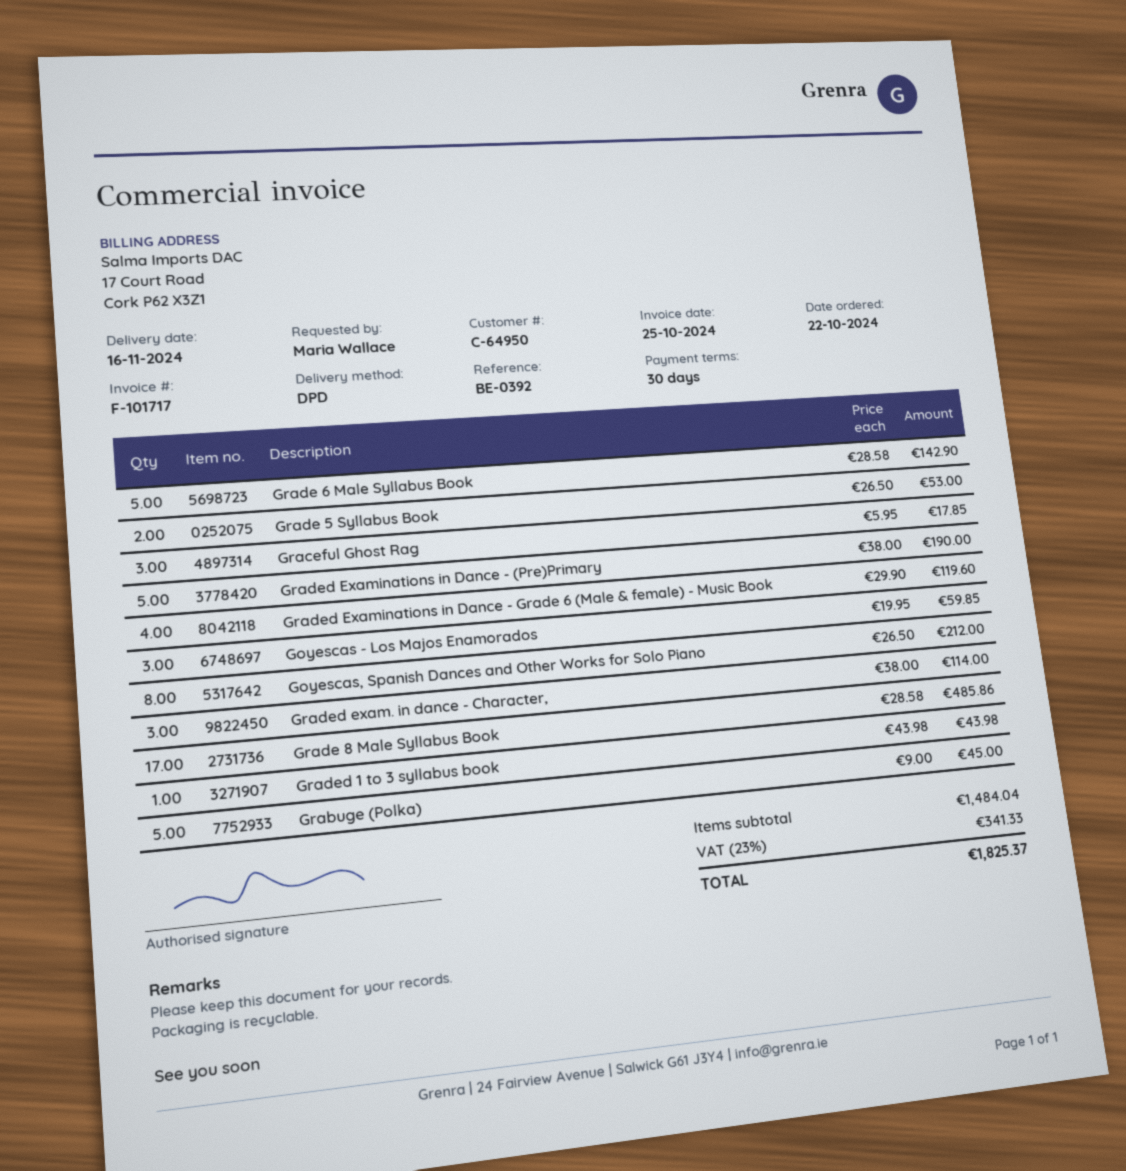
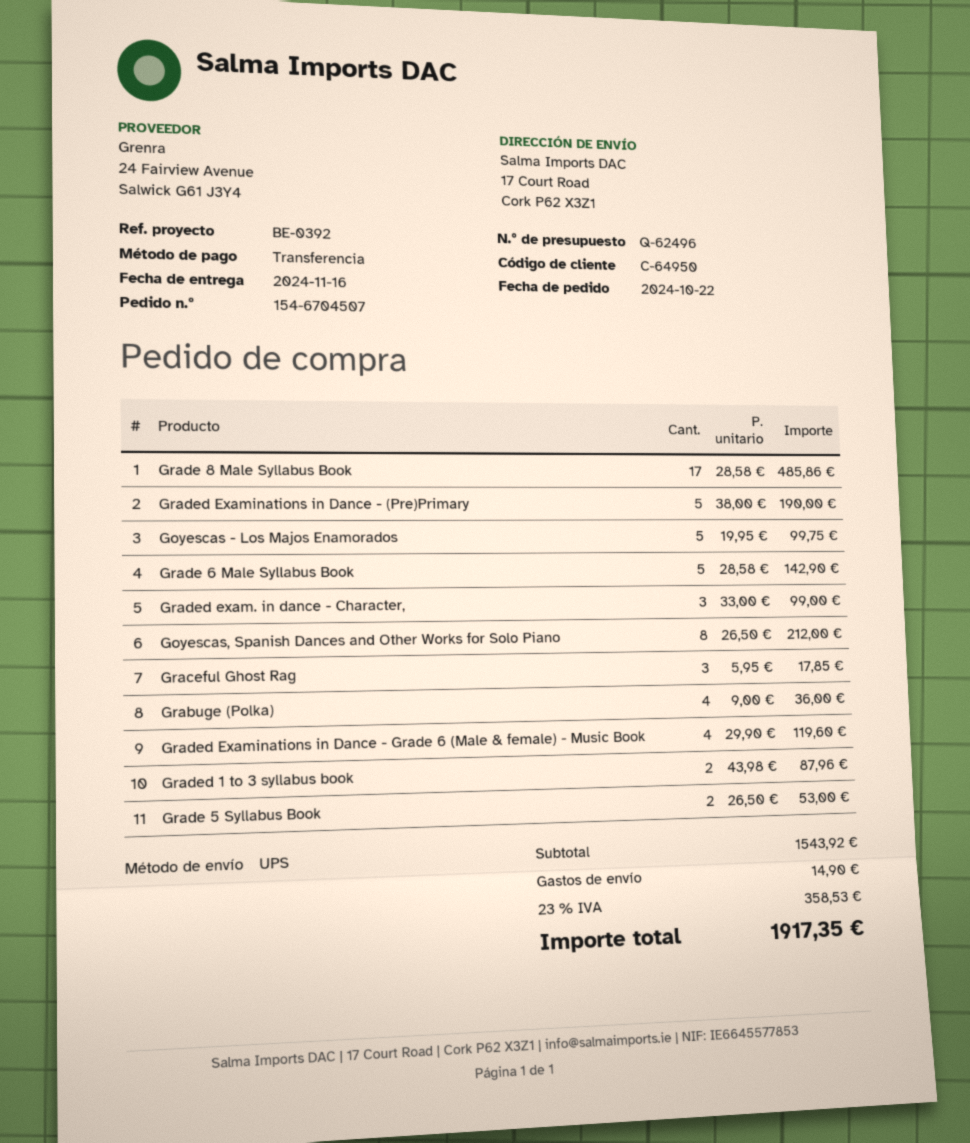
shipping method: DPD -> UPS
Goyescas - Los Majos Enamorados: 3 x 19.95 = 59.85 -> 5 x 19.95 = 99.75
Graded exam. in dance - Character,: 3 x 38.00 = 114.00 -> 3 x 33.00 = 99.00
Graded 1 to 3 syllabus book: 1 x 43.98 = 43.98 -> 2 x 43.98 = 87.96
Grabuge (Polka): 5 x 9.00 = 45.00 -> 4 x 9.00 = 36.00
subtotal: 1484.04 -> 1543.92
shipping: none -> 14.90
tax: 23% = 341.33 -> 23% = 358.53
total: 1825.37 -> 1917.35

